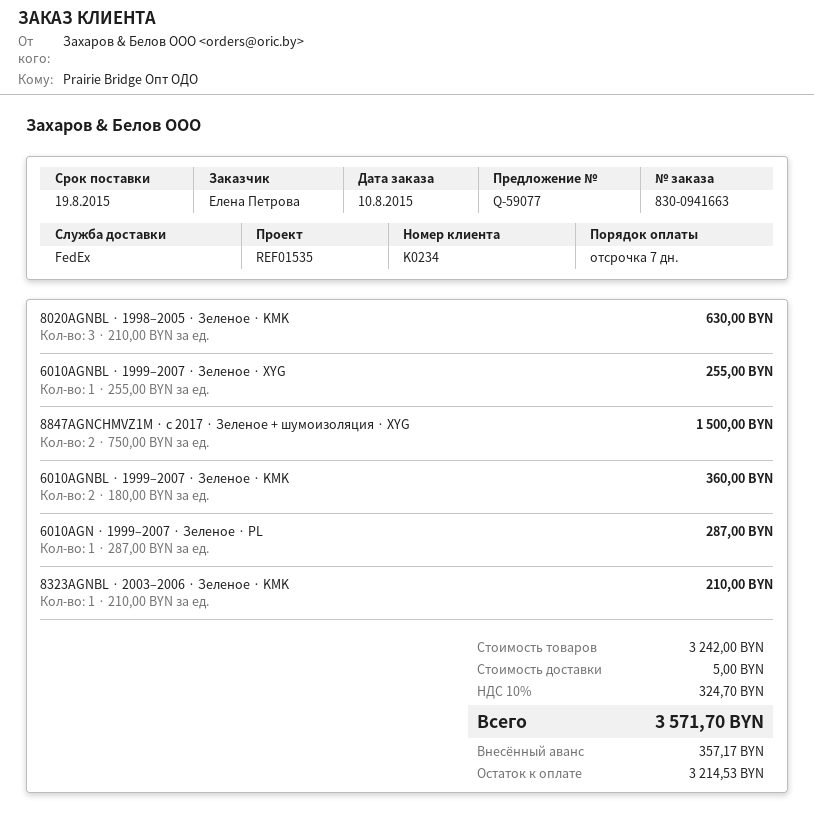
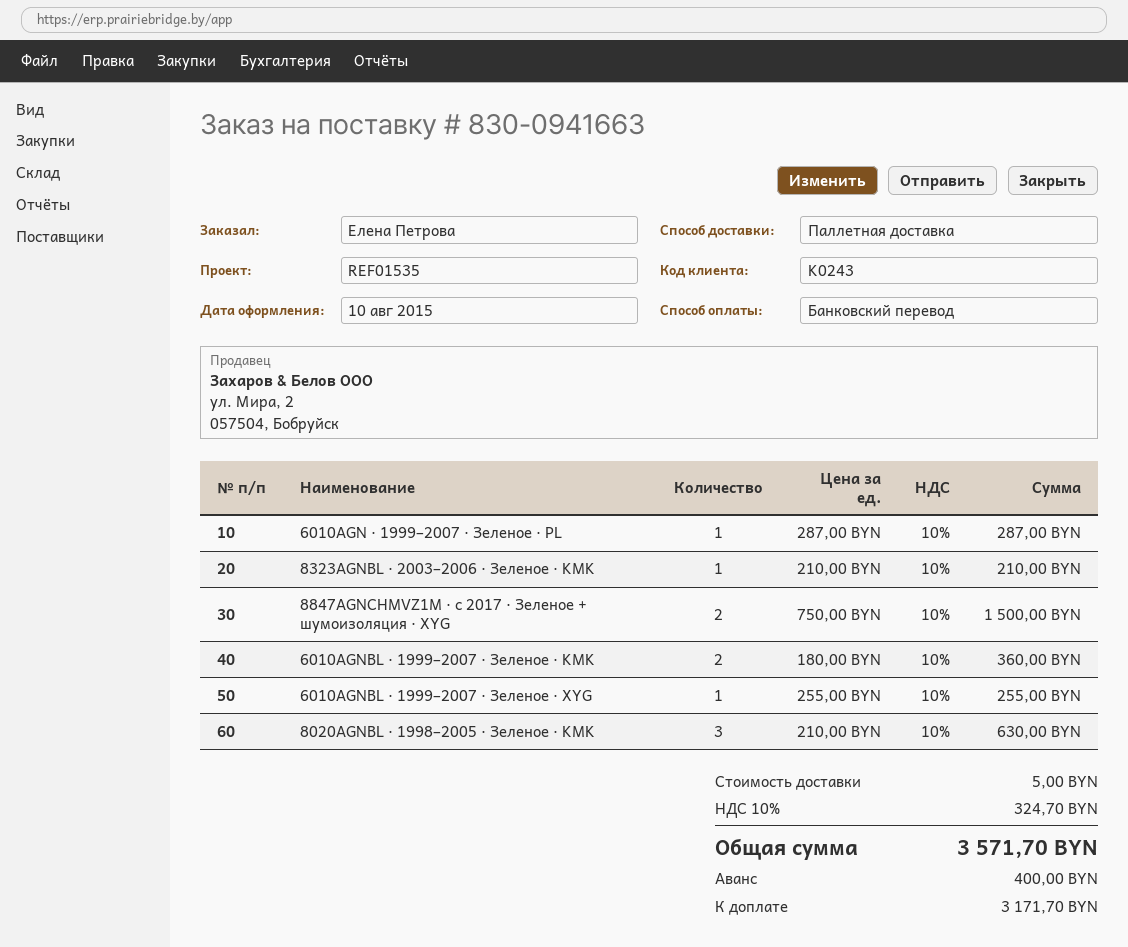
customer number: K0234 -> K0243
shipping method: FedEx -> pallet freight
deposit: 357.17 -> 400.00
balance: 3214.53 -> 3171.70

